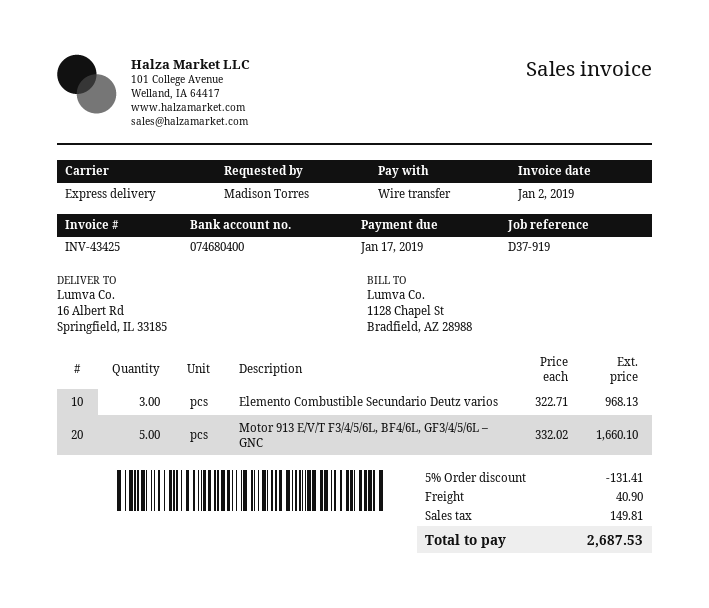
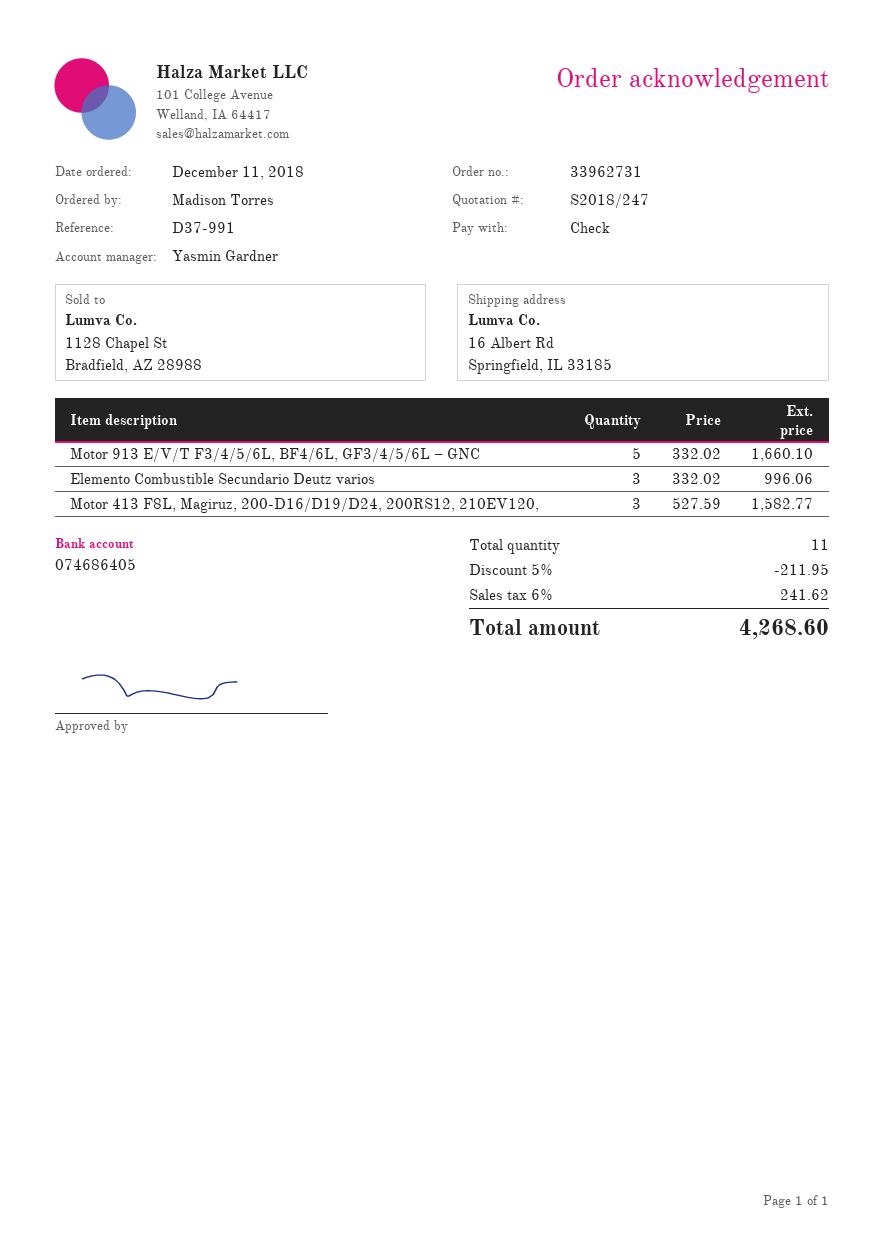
reference: D37-919 -> D37-991
payment method: bank transfer -> cheque
bank account: 074680400 -> 074686405
Elemento Combustible Secundario Deutz varios: 3 x 322.71 = 968.13 -> 3 x 332.02 = 996.06
Motor 413 F8L, Magiruz, 200-D16/D19/D24, 200RS12, 210EV120,: none -> 3 x 527.59 = 1582.77
discount: 5% = 131.41 -> 5% = 211.95
shipping: 40.90 -> none
tax: 149.81 -> 241.62
total: 2687.53 -> 4268.60

